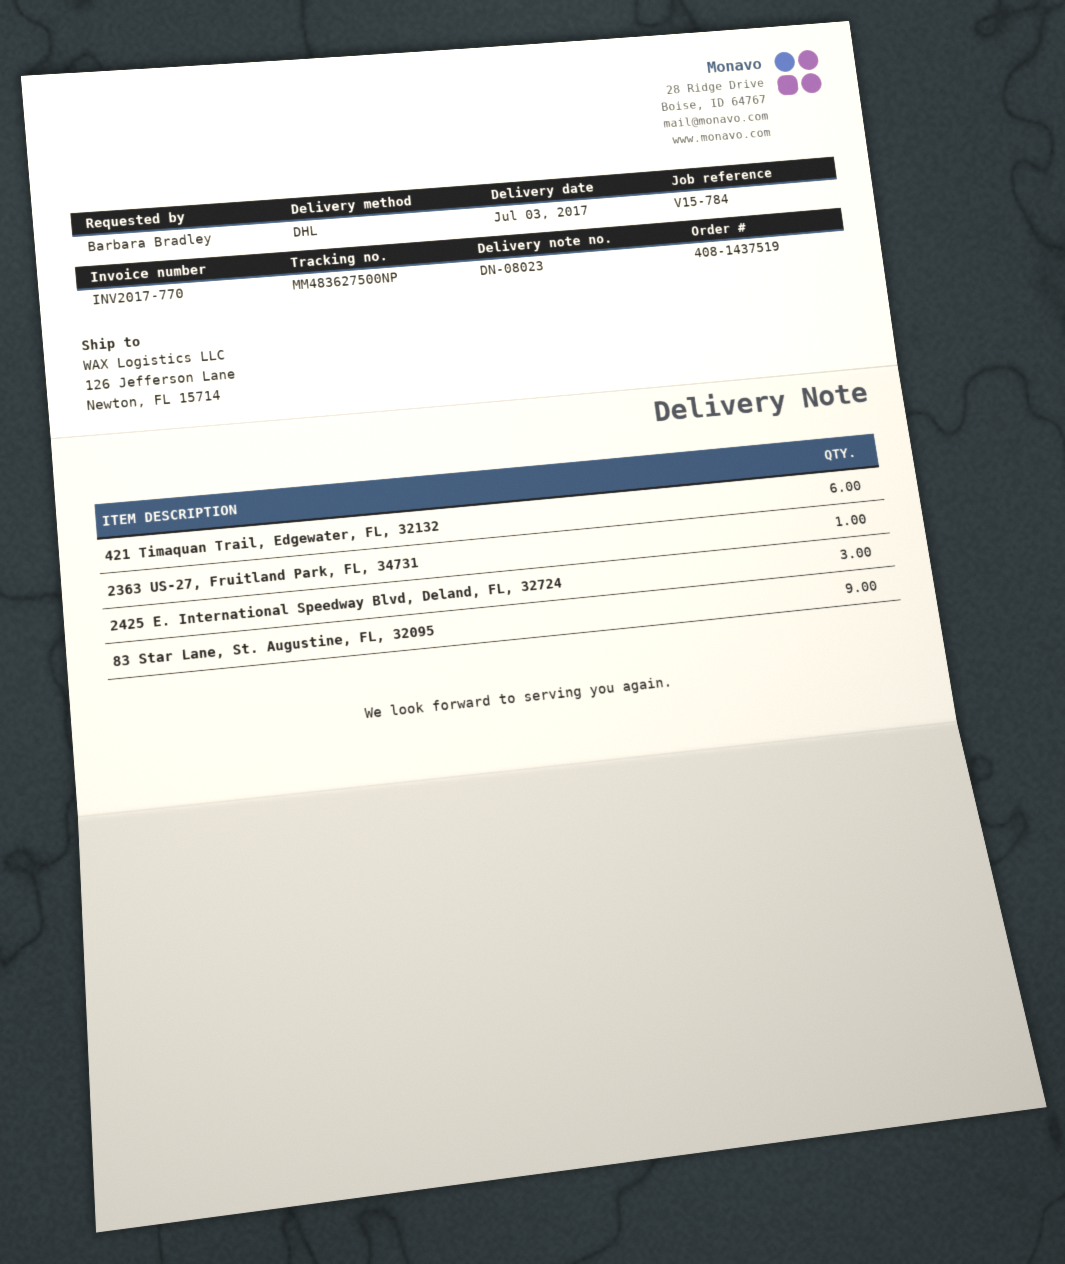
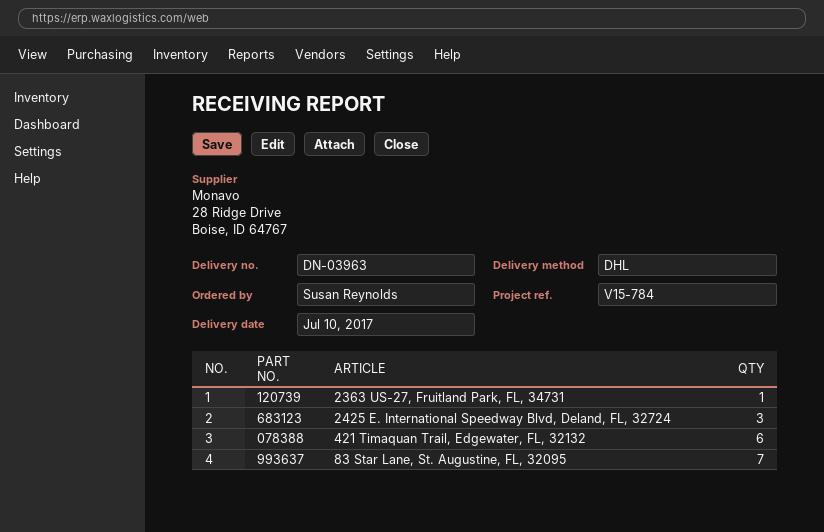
delivery note number: DN-08023 -> DN-03963
delivery date: 2017-07-03 -> 2017-07-10
ordered by: Barbara Bradley -> Susan Reynolds
83 Star Lane, St. Augustine, FL, 32095: 9 -> 7

